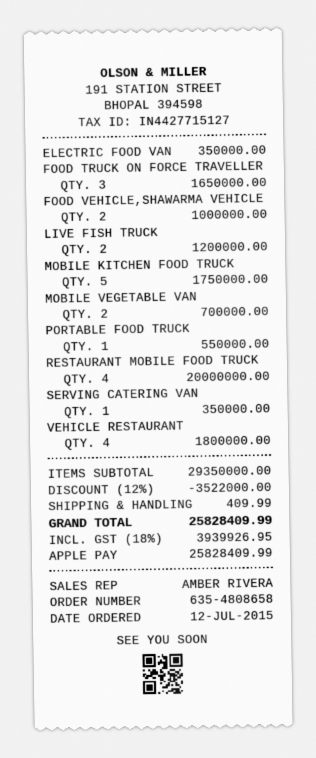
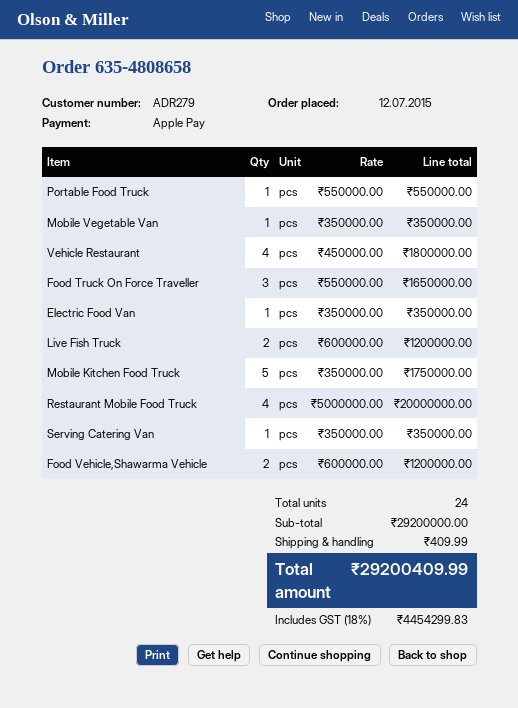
FOOD VEHICLE,SHAWARMA VEHICLE: 2 for 1000000.00 -> 2 for 1200000.00
MOBILE VEGETABLE VAN: 2 for 700000.00 -> 1 for 350000.00
subtotal: 29350000.00 -> 29200000.00
discount: 12% = 3522000.00 -> none
tax: 18% = 3939926.95 -> 18% = 4454299.83
total: 25828409.99 -> 29200409.99

